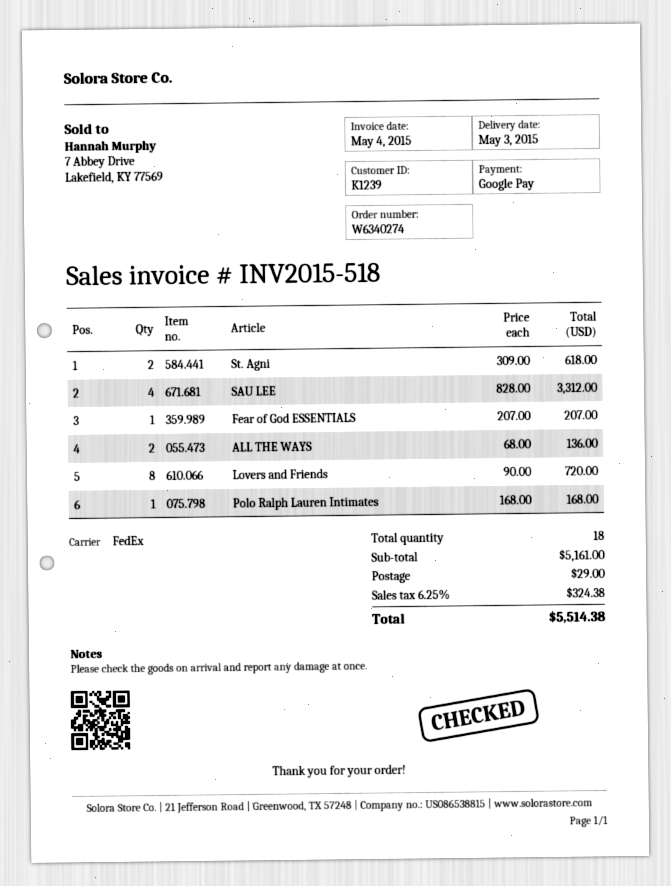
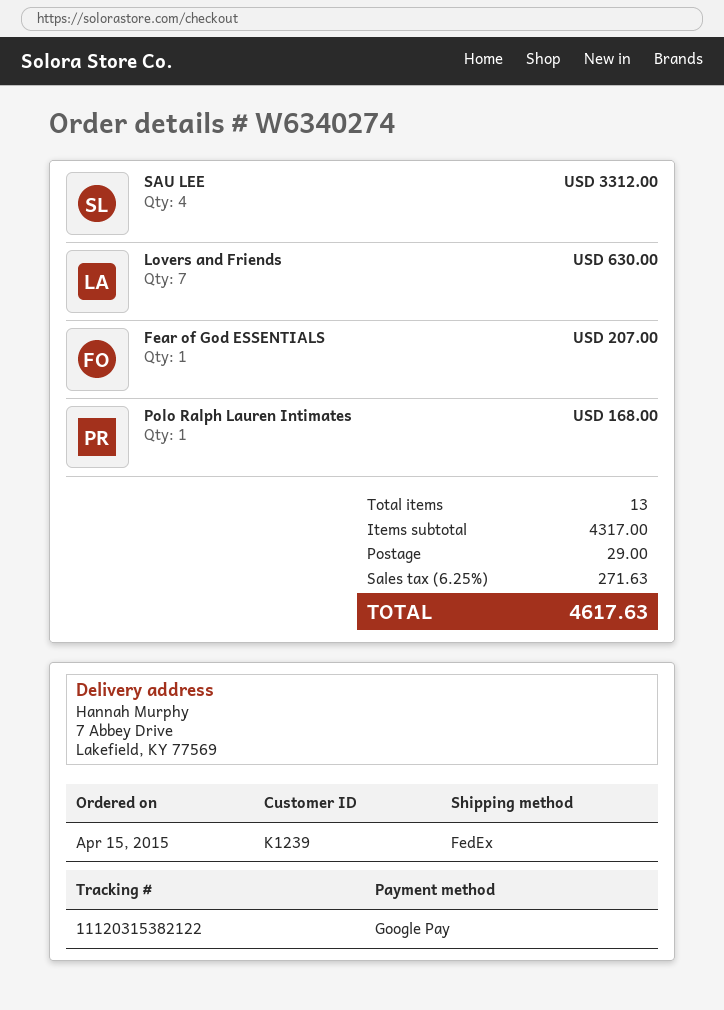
St. Agni: 2 for 618.00 -> none
ALL THE WAYS: 2 for 136.00 -> none
Lovers and Friends: 8 for 720.00 -> 7 for 630.00
total quantity: 18 -> 13
subtotal: 5161.00 -> 4317.00
tax: 6.25% = 324.38 -> 6.25% = 271.63
total: 5514.38 -> 4617.63

